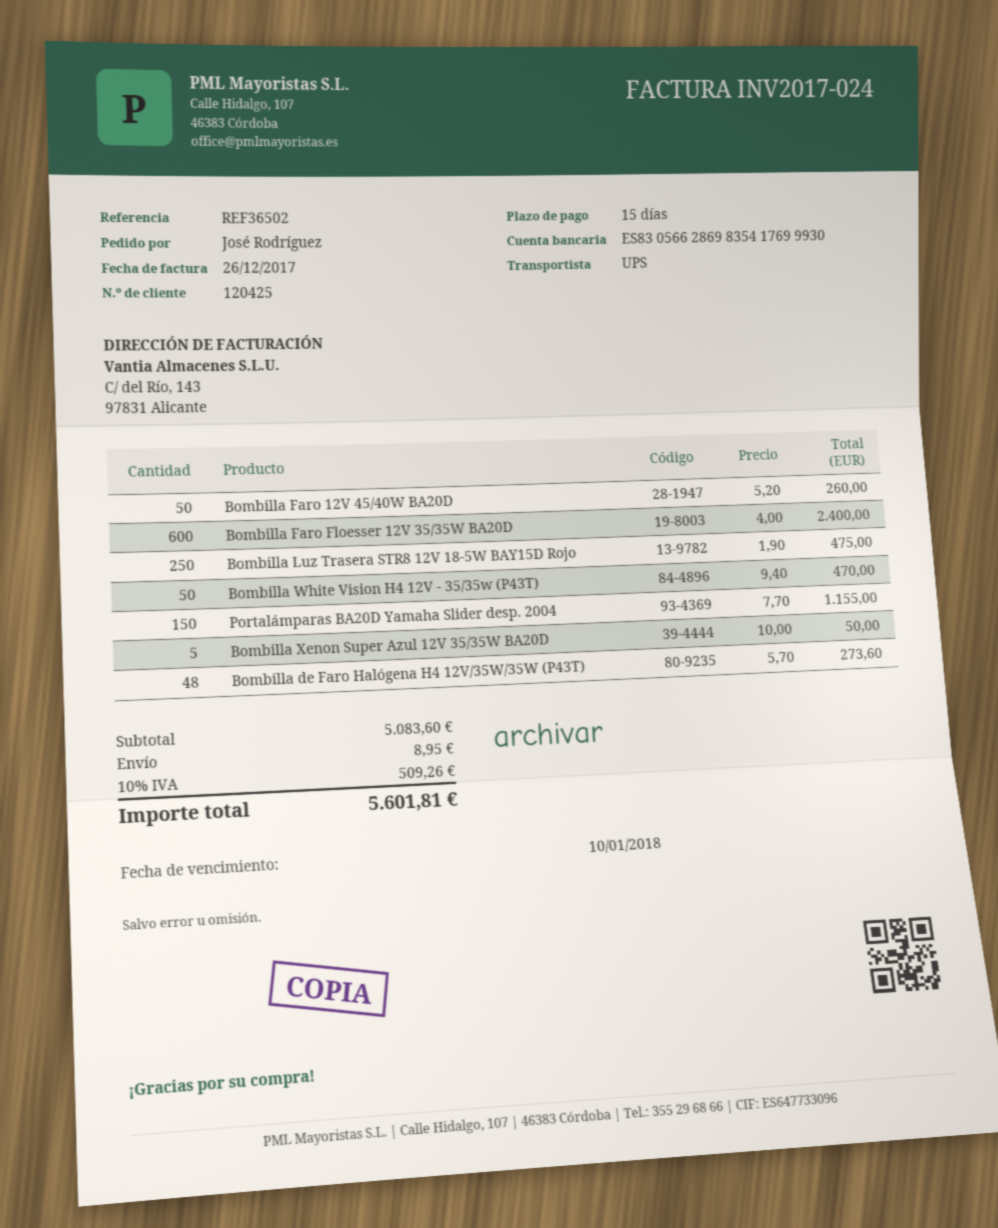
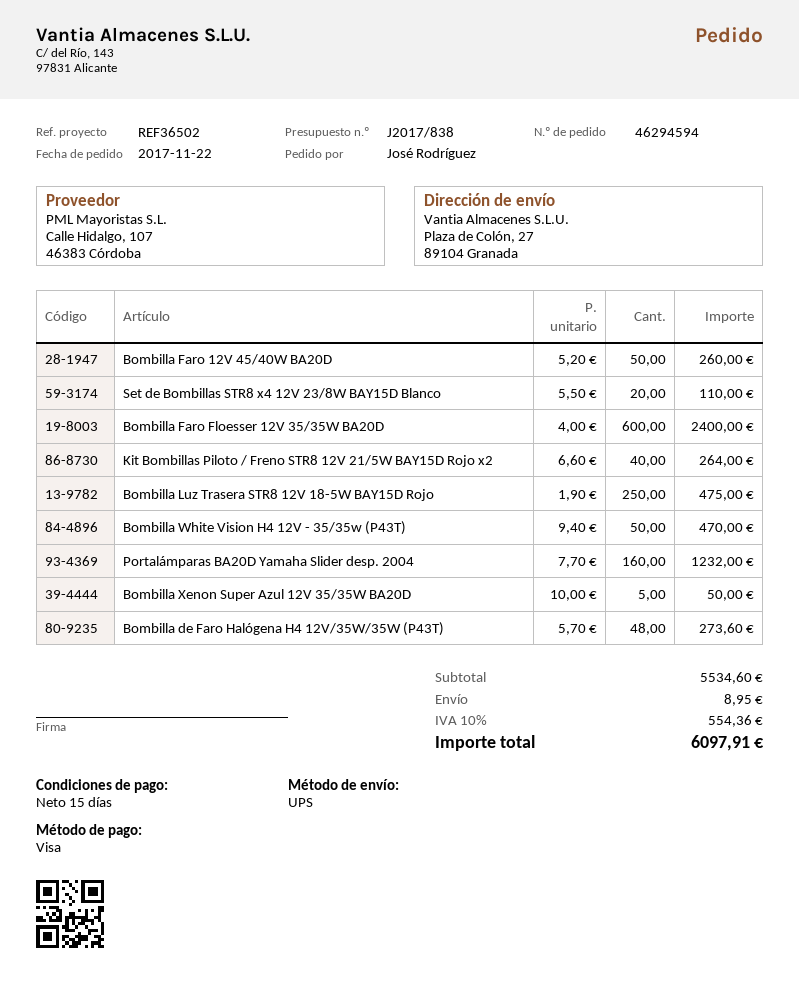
Portalámparas BA20D Yamaha Slider desp. 2004: 150 x 7.70 = 1155.00 -> 160 x 7.70 = 1232.00
Set de Bombillas STR8 x4 12V 23/8W BAY15D Blanco: none -> 20 x 5.50 = 110.00
Kit Bombillas Piloto / Freno STR8 12V 21/5W BAY15D Rojo x2: none -> 40 x 6.60 = 264.00
subtotal: 5083.60 -> 5534.60
tax: 10% = 509.26 -> 10% = 554.36
total: 5601.81 -> 6097.91

